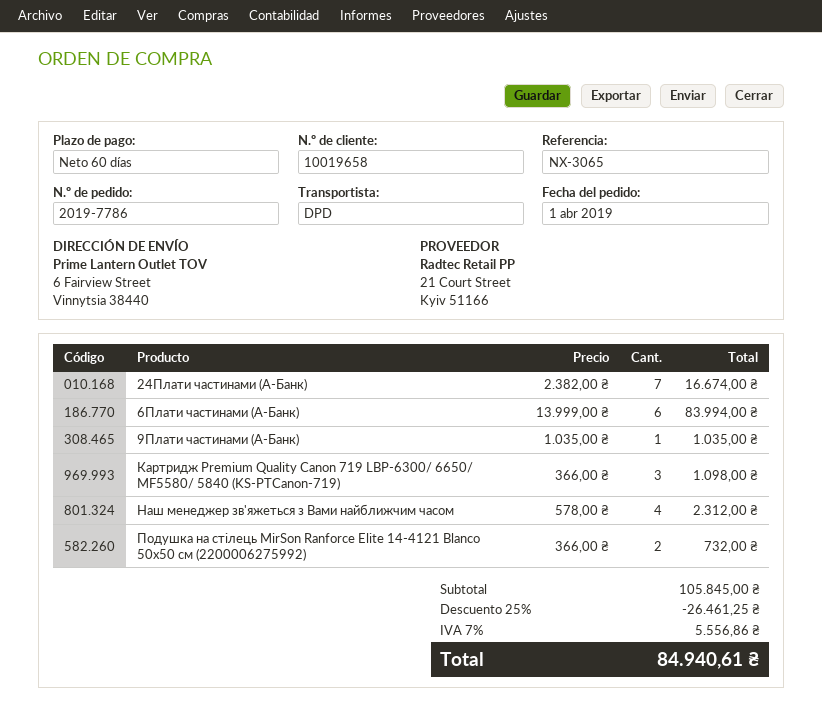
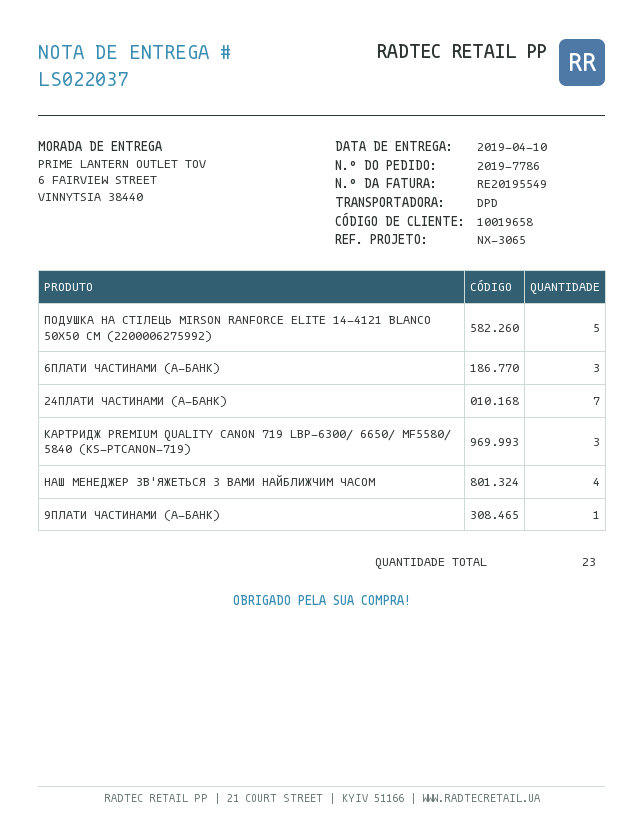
6Плати частинами (А-Банк): 6 -> 3
Подушка на стілець MirSon Ranforce Elite 14-4121 Blanco 50x50 см (2200006275992): 2 -> 5

